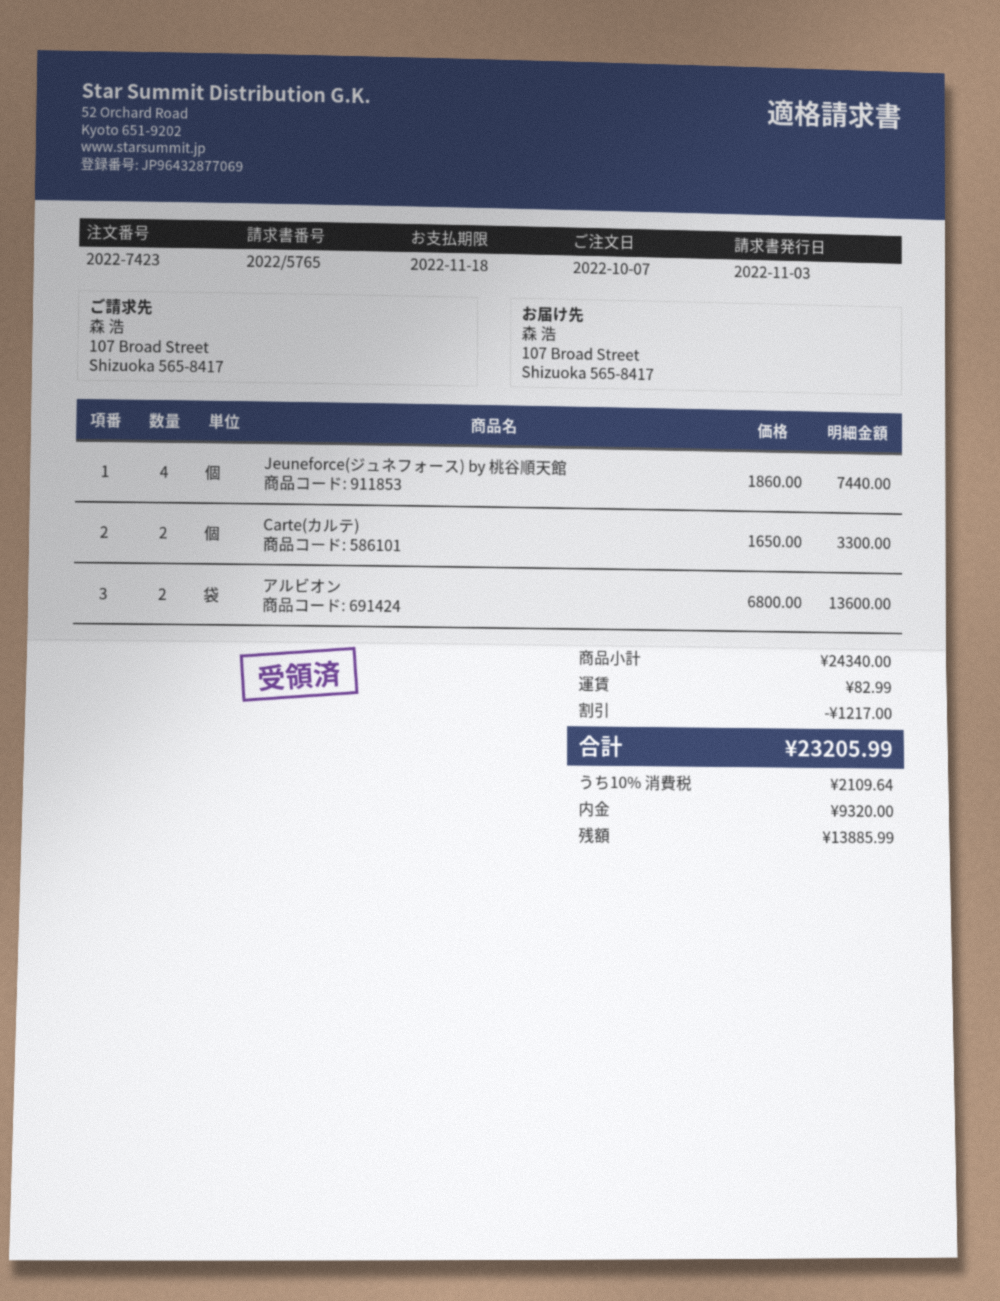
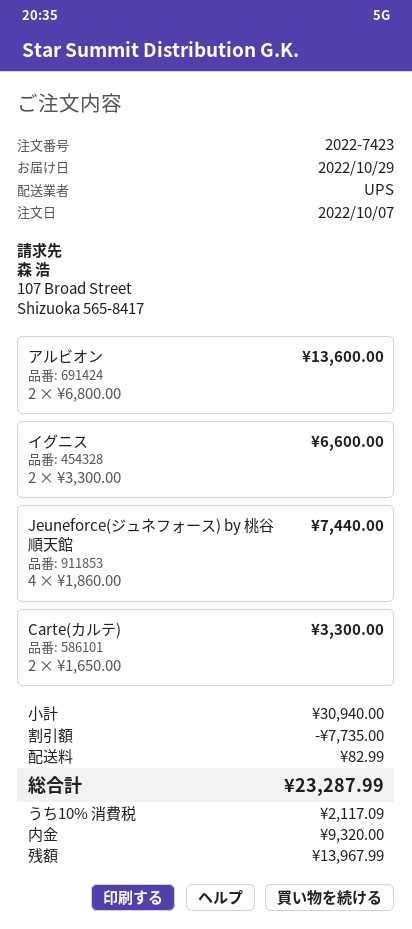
イグニス: none -> 2 x 3300.00 = 6600.00
subtotal: 24340.00 -> 30940.00
discount: 1217.00 -> 7735.00
tax: 10% = 2109.64 -> 10% = 2117.09
total: 23205.99 -> 23287.99
balance: 13885.99 -> 13967.99

